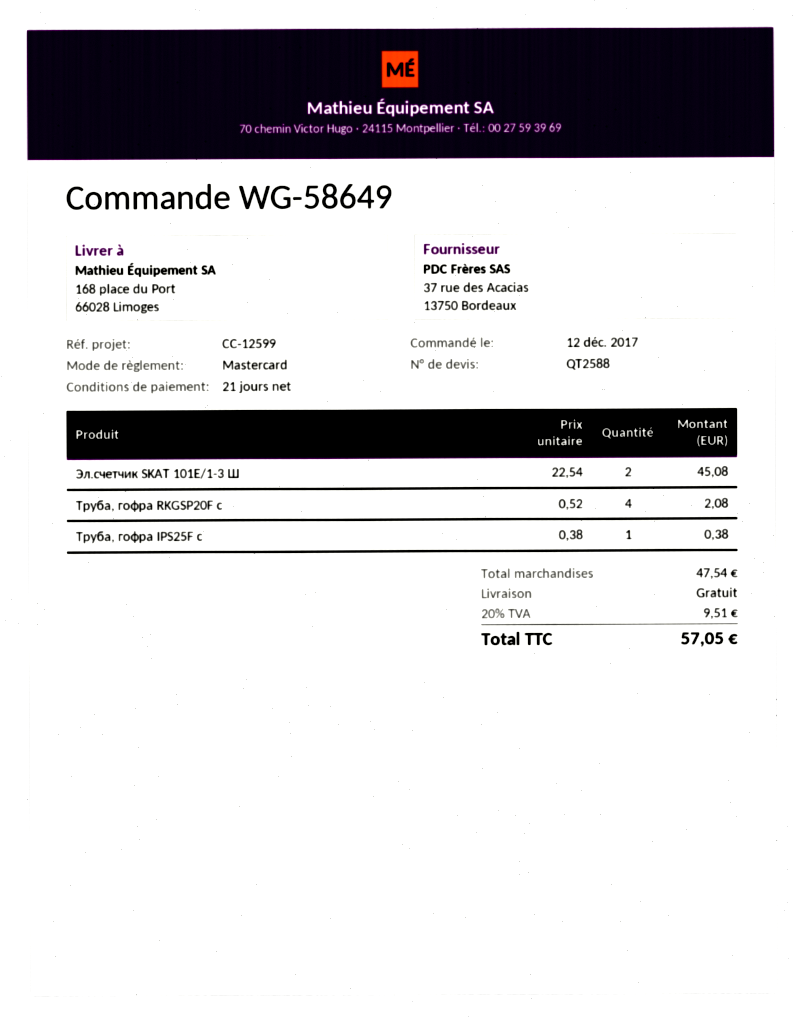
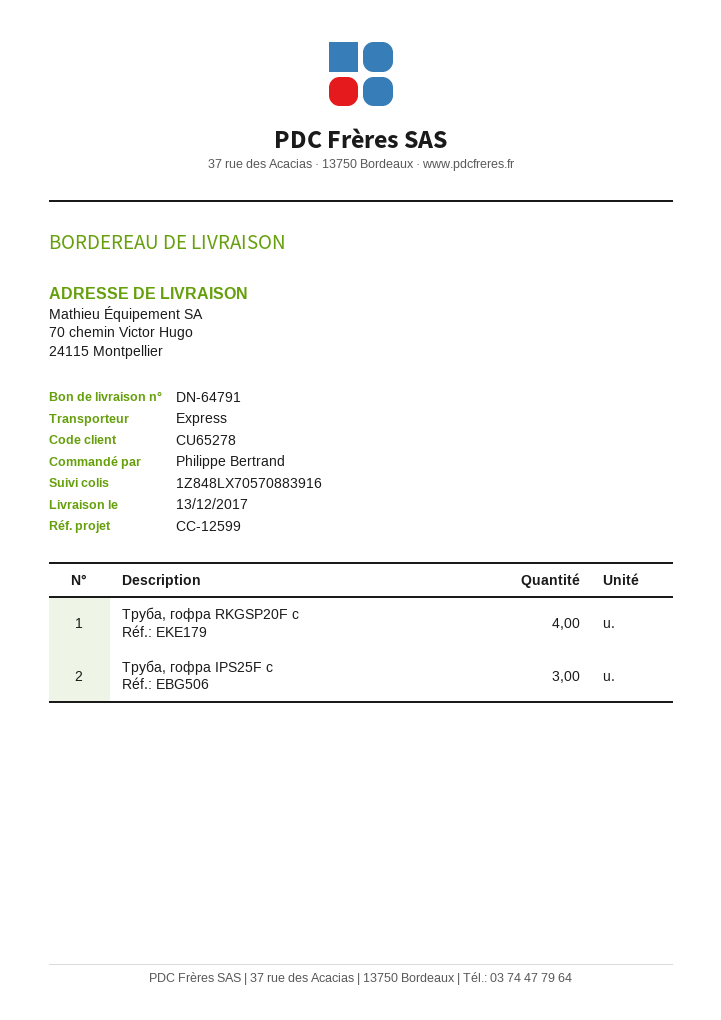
ship to: 168 place du Port, 66028 Limoges -> 70 chemin Victor Hugo, 24115 Montpellier
Эл.счетчик SKAT 101E/1-3 Ш: 2 -> none
Труба, гофра IPS25F с: 1 -> 3

